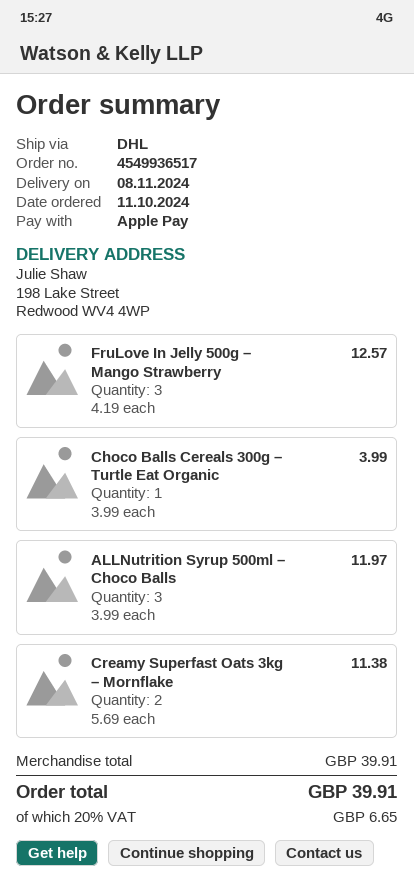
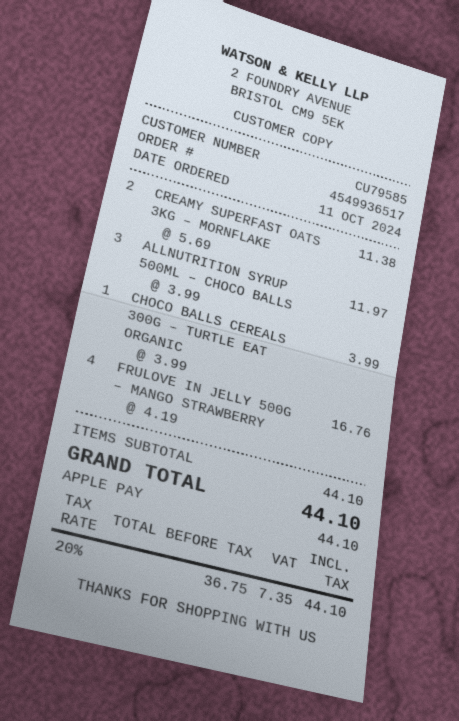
FruLove In Jelly 500g – Mango Strawberry: 3 x 4.19 = 12.57 -> 4 x 4.19 = 16.76
subtotal: 39.91 -> 44.10
tax: 20% = 6.65 -> 20% = 7.35
total: 39.91 -> 44.10

